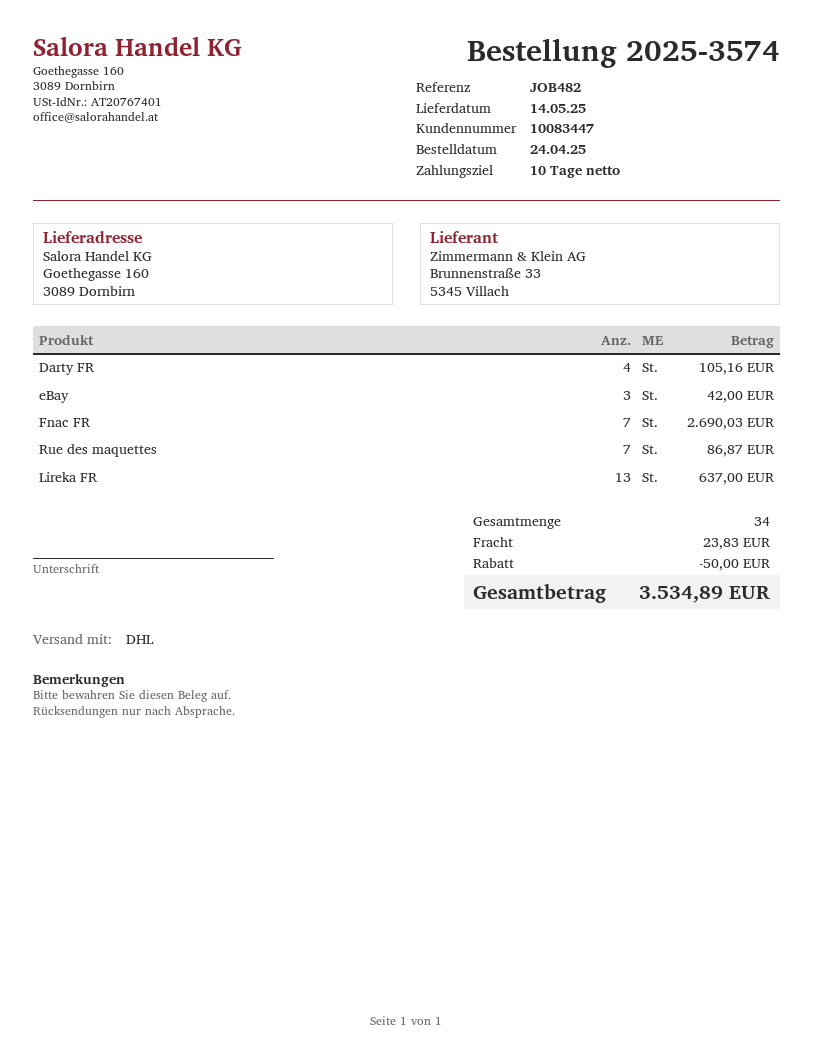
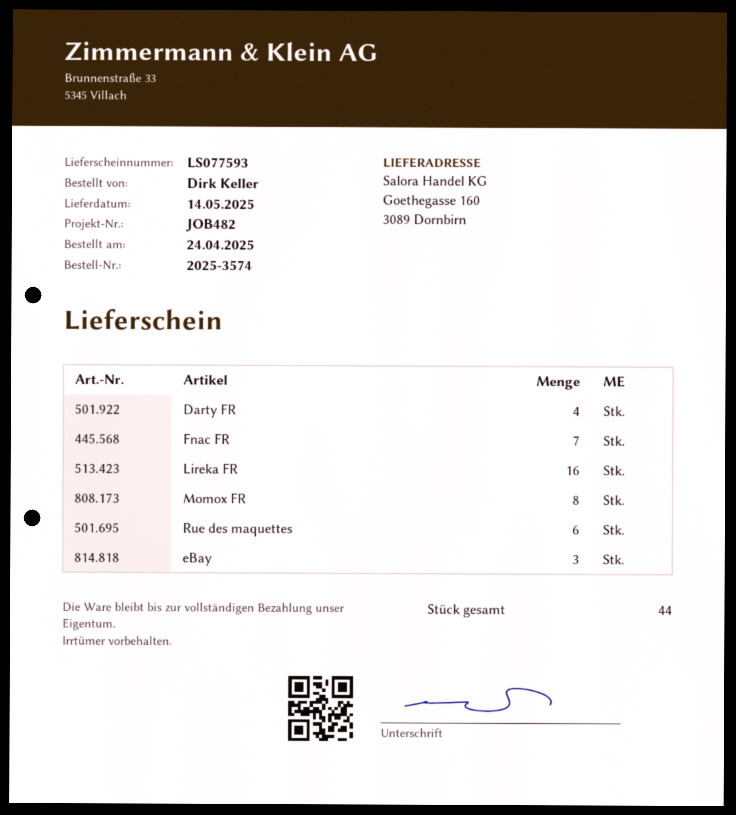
Rue des maquettes: 7 -> 6
Lireka FR: 13 -> 16
Momox FR: none -> 8
total quantity: 34 -> 44

